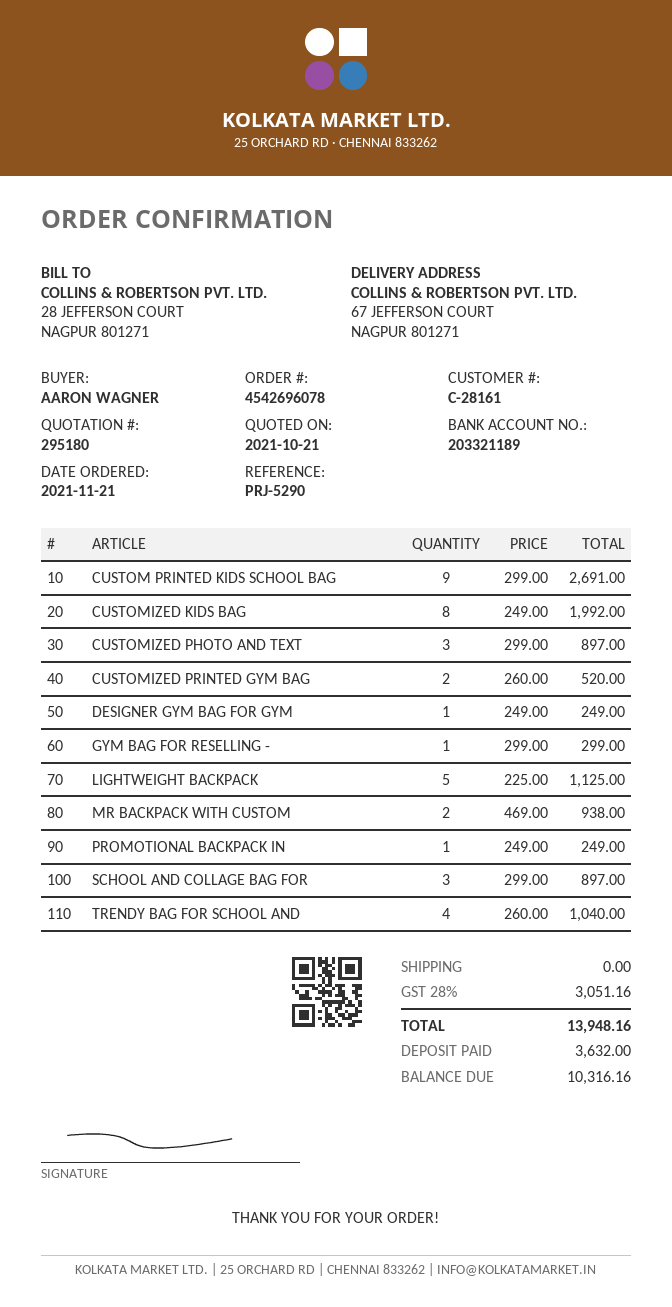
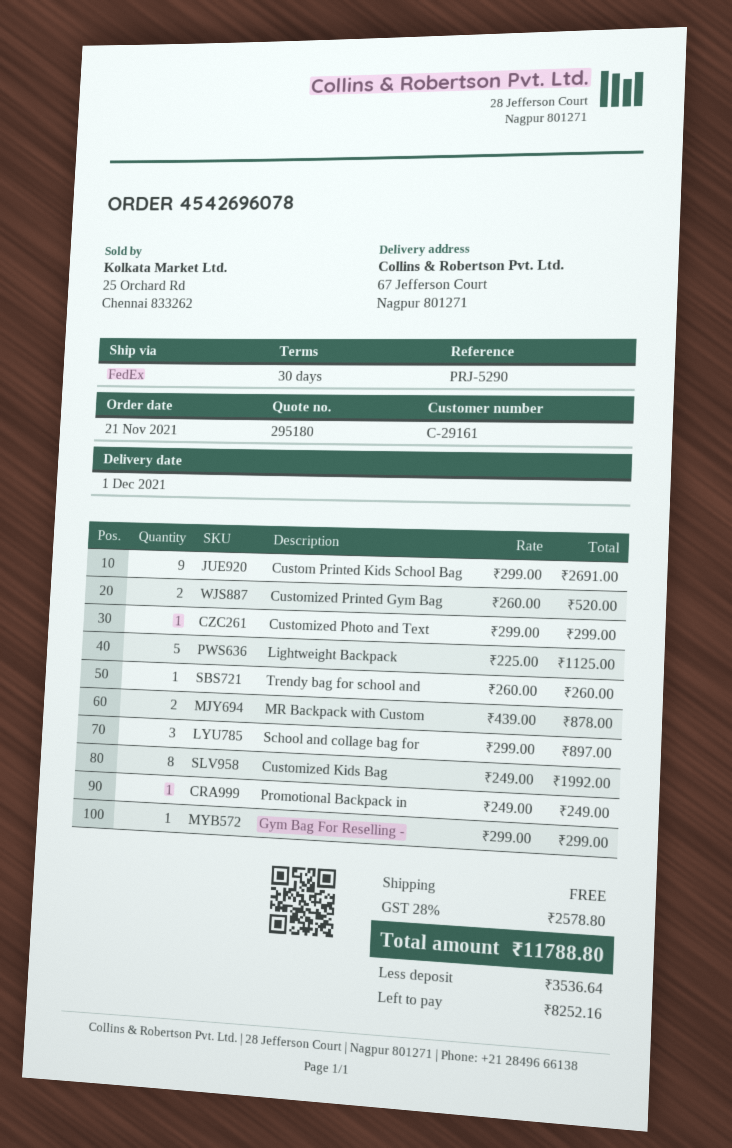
customer number: C-28161 -> C-29161
CUSTOMIZED PHOTO AND TEXT: 3 x 299.00 = 897.00 -> 1 x 299.00 = 299.00
DESIGNER GYM BAG FOR GYM: 1 x 249.00 = 249.00 -> none
MR BACKPACK WITH CUSTOM: 2 x 469.00 = 938.00 -> 2 x 439.00 = 878.00
TRENDY BAG FOR SCHOOL AND: 4 x 260.00 = 1040.00 -> 1 x 260.00 = 260.00
tax: 28% = 3051.16 -> 28% = 2578.80
total: 13948.16 -> 11788.80
deposit: 3632.00 -> 3536.64
balance: 10316.16 -> 8252.16

